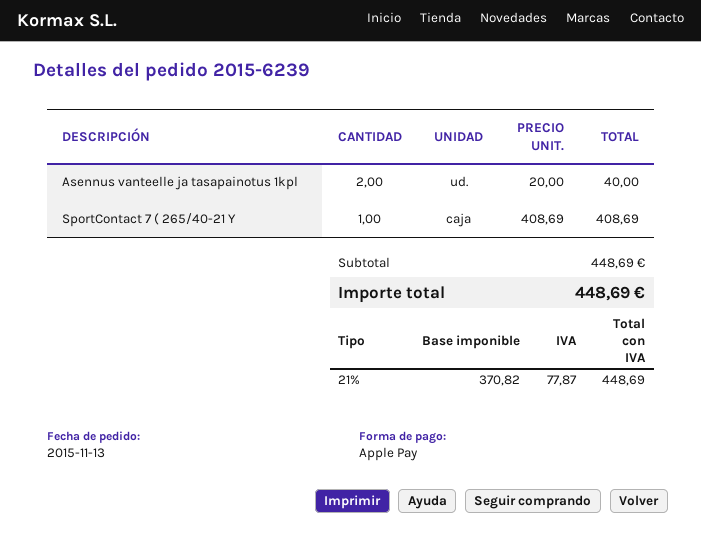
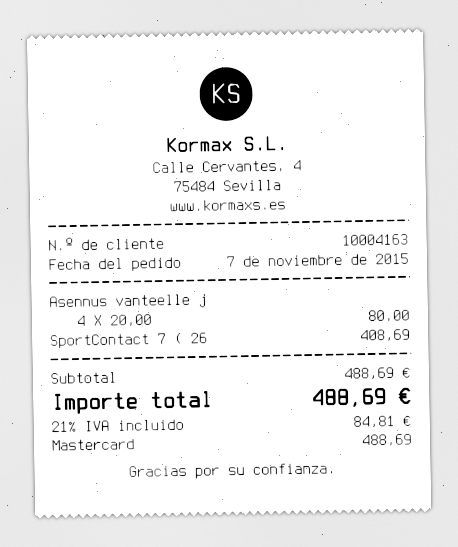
order date: 2015-11-13 -> 2015-11-07
payment method: Apple Pay -> Mastercard
Asennus vanteelle ja tasapainotus 1kpl: 2 x 20.00 = 40.00 -> 4 x 20.00 = 80.00
subtotal: 448.69 -> 488.69
tax: 21% = 77.87 -> 21% = 84.81
total: 448.69 -> 488.69

